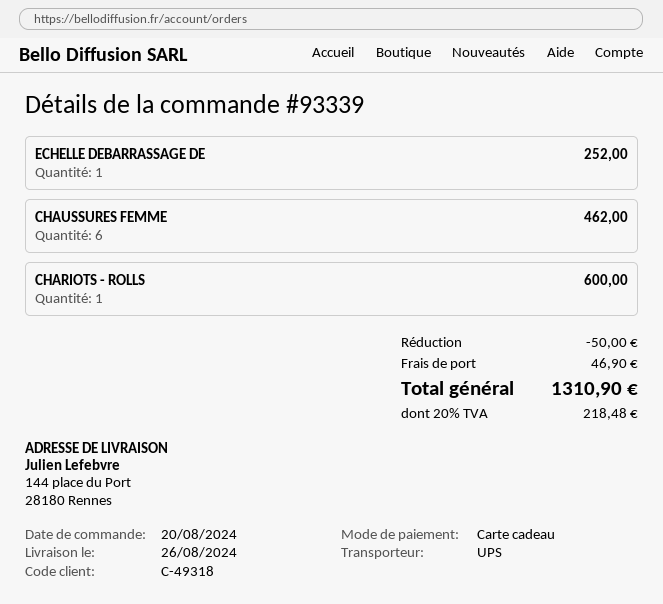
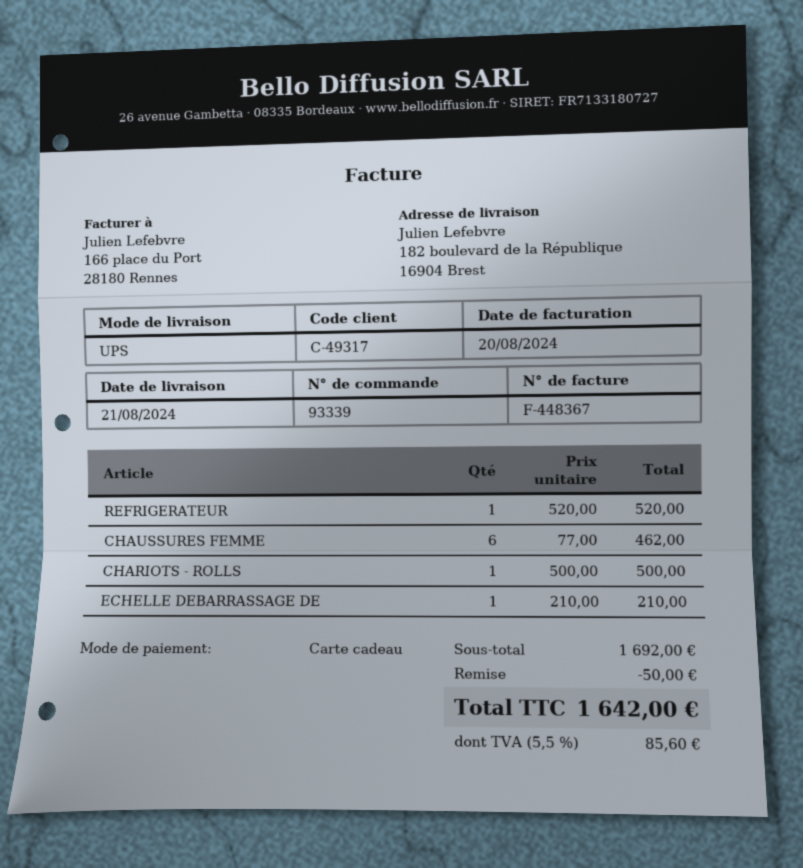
delivery date: 2024-08-26 -> 2024-08-21
customer number: C-49318 -> C-49317
ship to: 144 place du Port, 28180 Rennes -> 182 boulevard de la République, 16904 Brest
ECHELLE DEBARRASSAGE DE: 1 for 252.00 -> 1 for 210.00
CHARIOTS - ROLLS: 1 for 600.00 -> 1 for 500.00
REFRIGERATEUR: none -> 1 for 520.00
shipping: 46.90 -> none
tax: 20% = 218.48 -> 5.5% = 85.60
total: 1310.90 -> 1642.00

